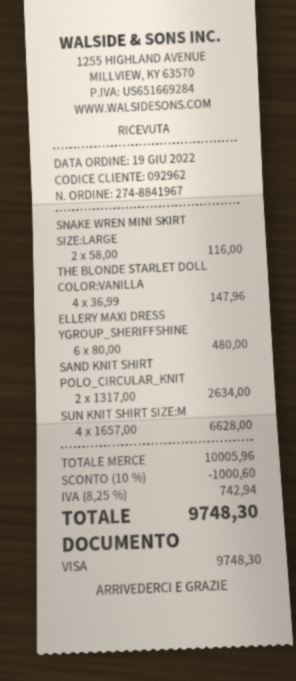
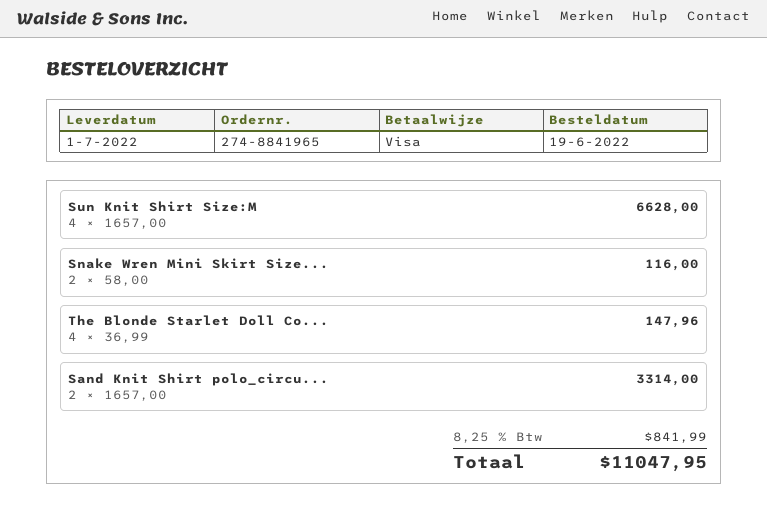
order number: 274-8841967 -> 274-8841965
ELLERY MAXI DRESS YGROUP_SHERIFFSHINE: 6 x 80.00 = 480.00 -> none
SAND KNIT SHIRT POLO_CIRCULAR_KNIT: 2 x 1317.00 = 2634.00 -> 2 x 1657.00 = 3314.00
discount: 10% = 1000.60 -> none
tax: 8.25% = 742.94 -> 8.25% = 841.99
total: 9748.30 -> 11047.95

